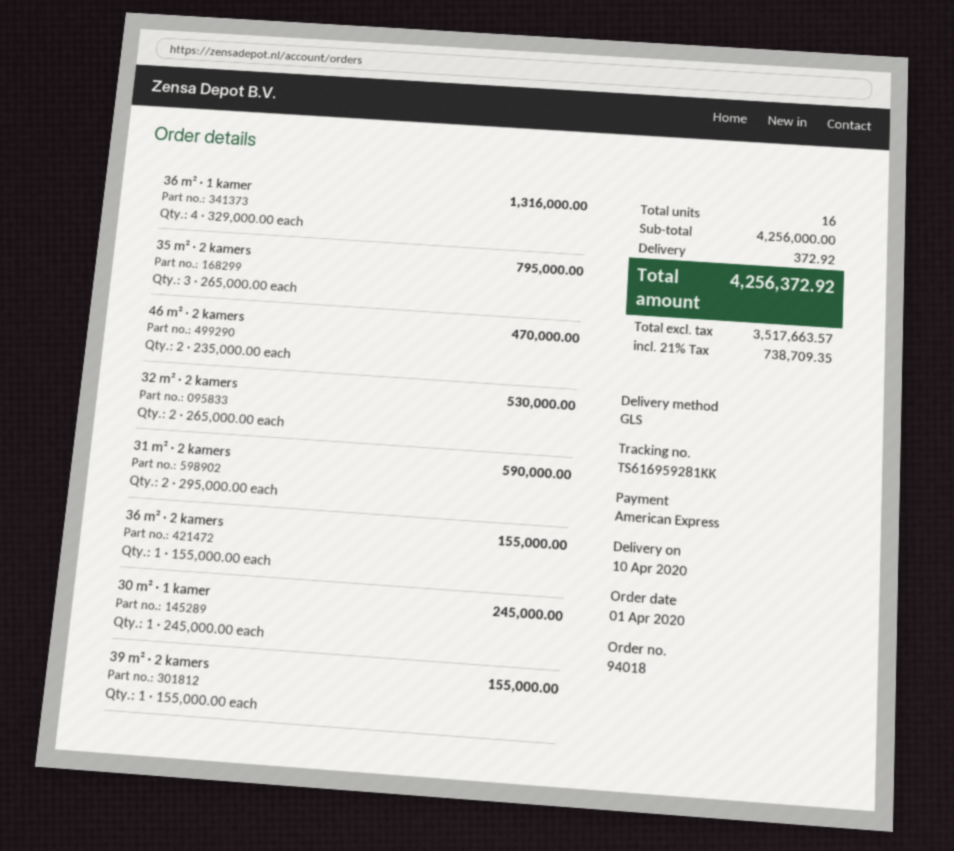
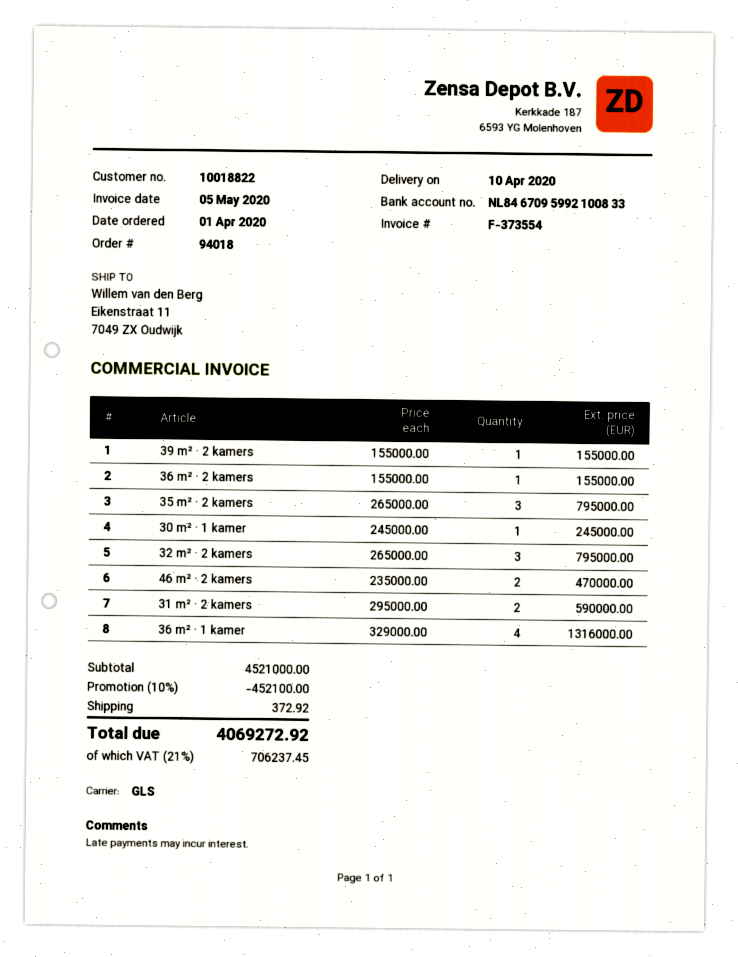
32 m² · 2 kamers: 2 x 265000.00 = 530000.00 -> 3 x 265000.00 = 795000.00
subtotal: 4256000.00 -> 4521000.00
discount: none -> 10% = 452100.00
tax: 21% = 738709.35 -> 21% = 706237.45
total: 4256372.92 -> 4069272.92

